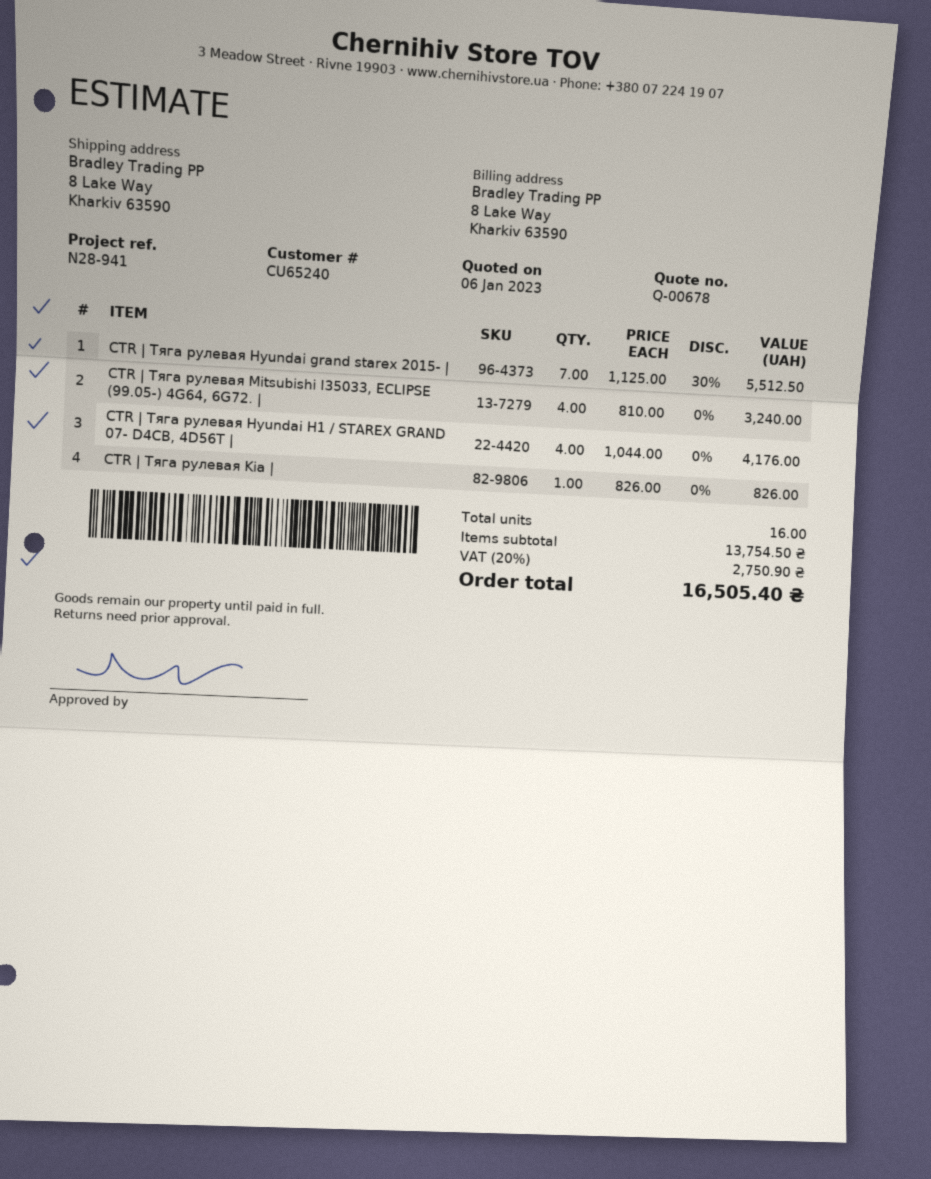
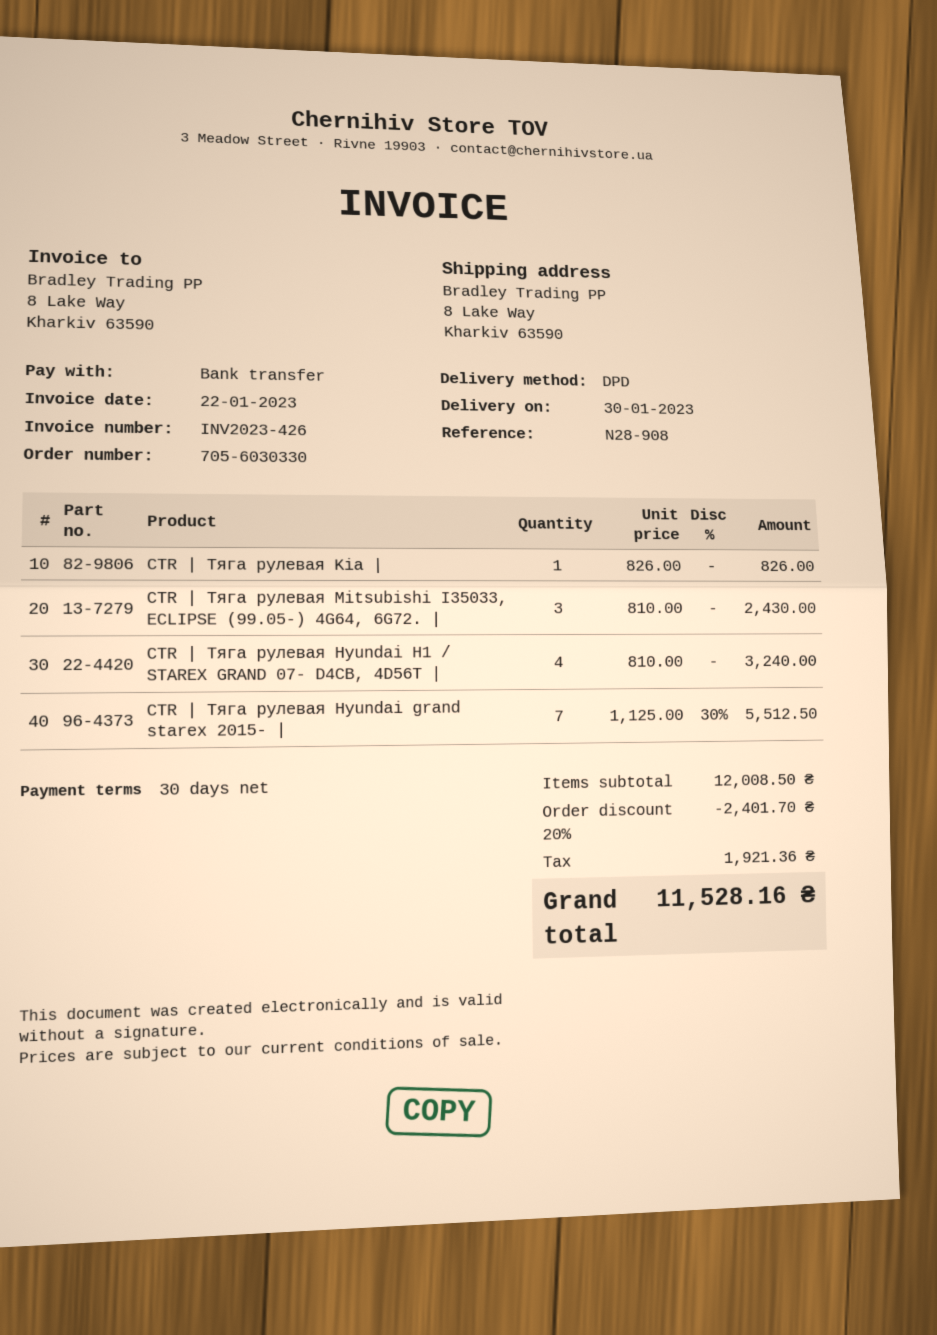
reference: N28-941 -> N28-908
CTR | Тяга рулевая Mitsubishi I35033, ECLIPSE (99.05-) 4G64, 6G72. |: 4 x 810.00 = 3240.00 -> 3 x 810.00 = 2430.00
CTR | Тяга рулевая Hyundai H1 / STAREX GRAND 07- D4CB, 4D56T |: 4 x 1044.00 = 4176.00 -> 4 x 810.00 = 3240.00
subtotal: 13754.50 -> 12008.50
discount: none -> 20% = 2401.70
tax: 2750.90 -> 1921.36
total: 16505.40 -> 11528.16

